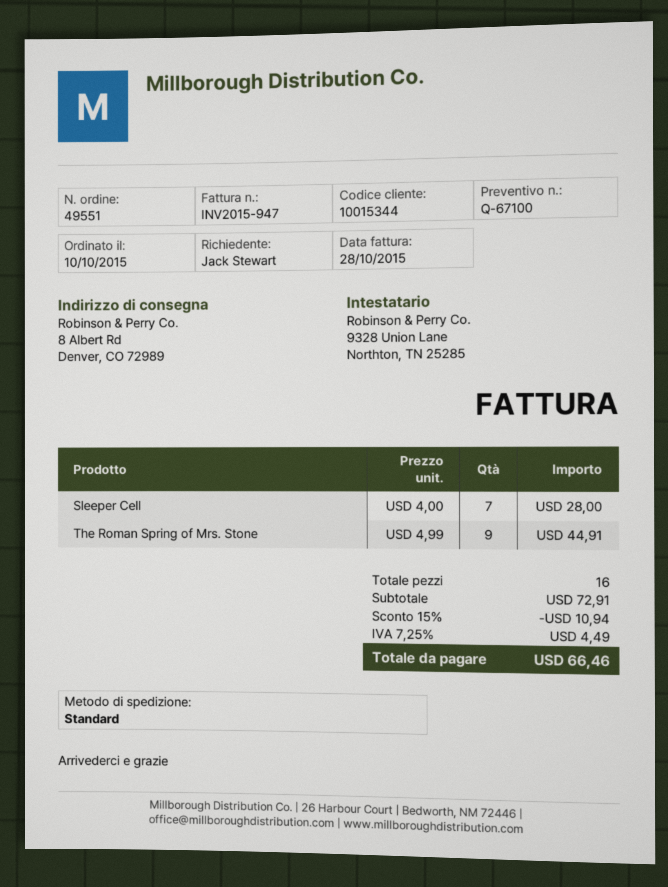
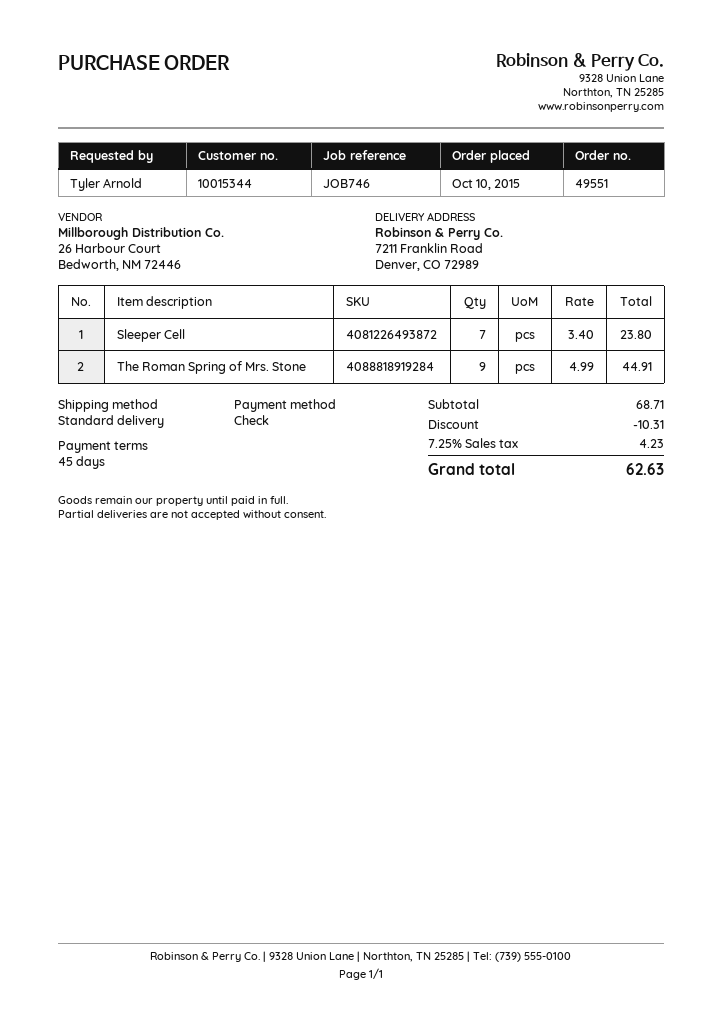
ordered by: Jack Stewart -> Tyler Arnold
ship to: 8 Albert Rd, Denver, CO 72989 -> 7211 Franklin Road, Denver, CO 72989
Sleeper Cell: 7 x 4.00 = 28.00 -> 7 x 3.40 = 23.80
subtotal: 72.91 -> 68.71
discount: 10.94 -> 10.31
tax: 7.25% = 4.49 -> 7.25% = 4.23
total: 66.46 -> 62.63

